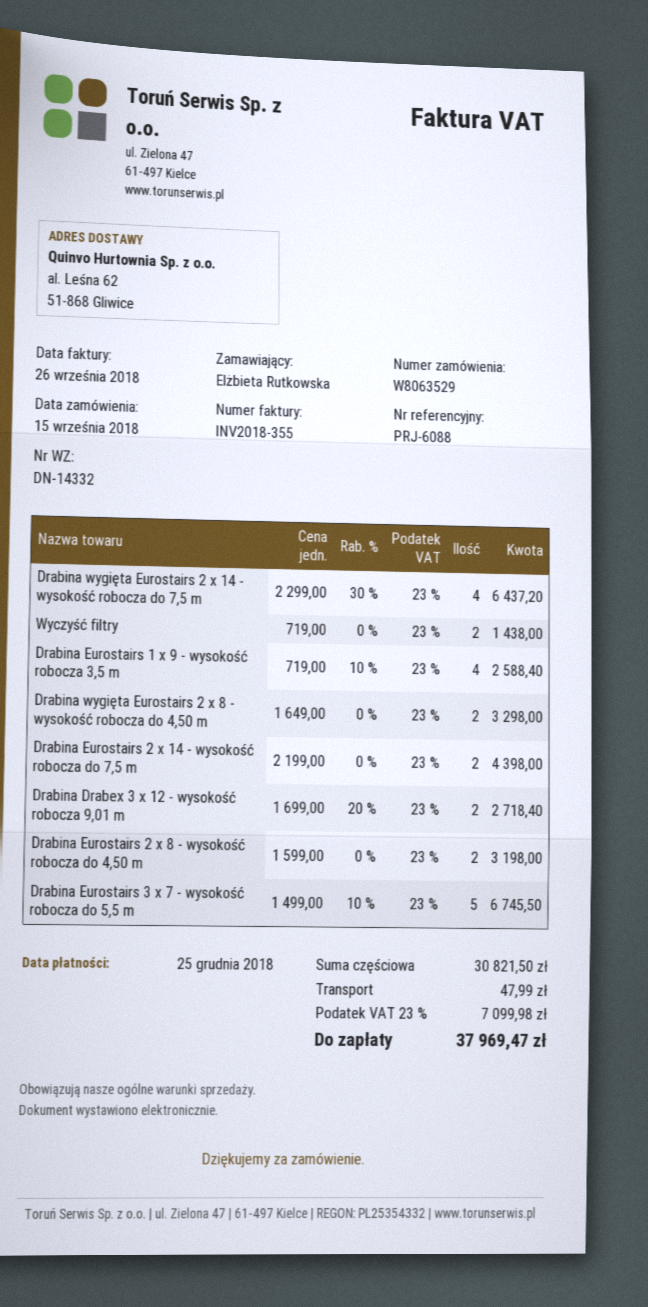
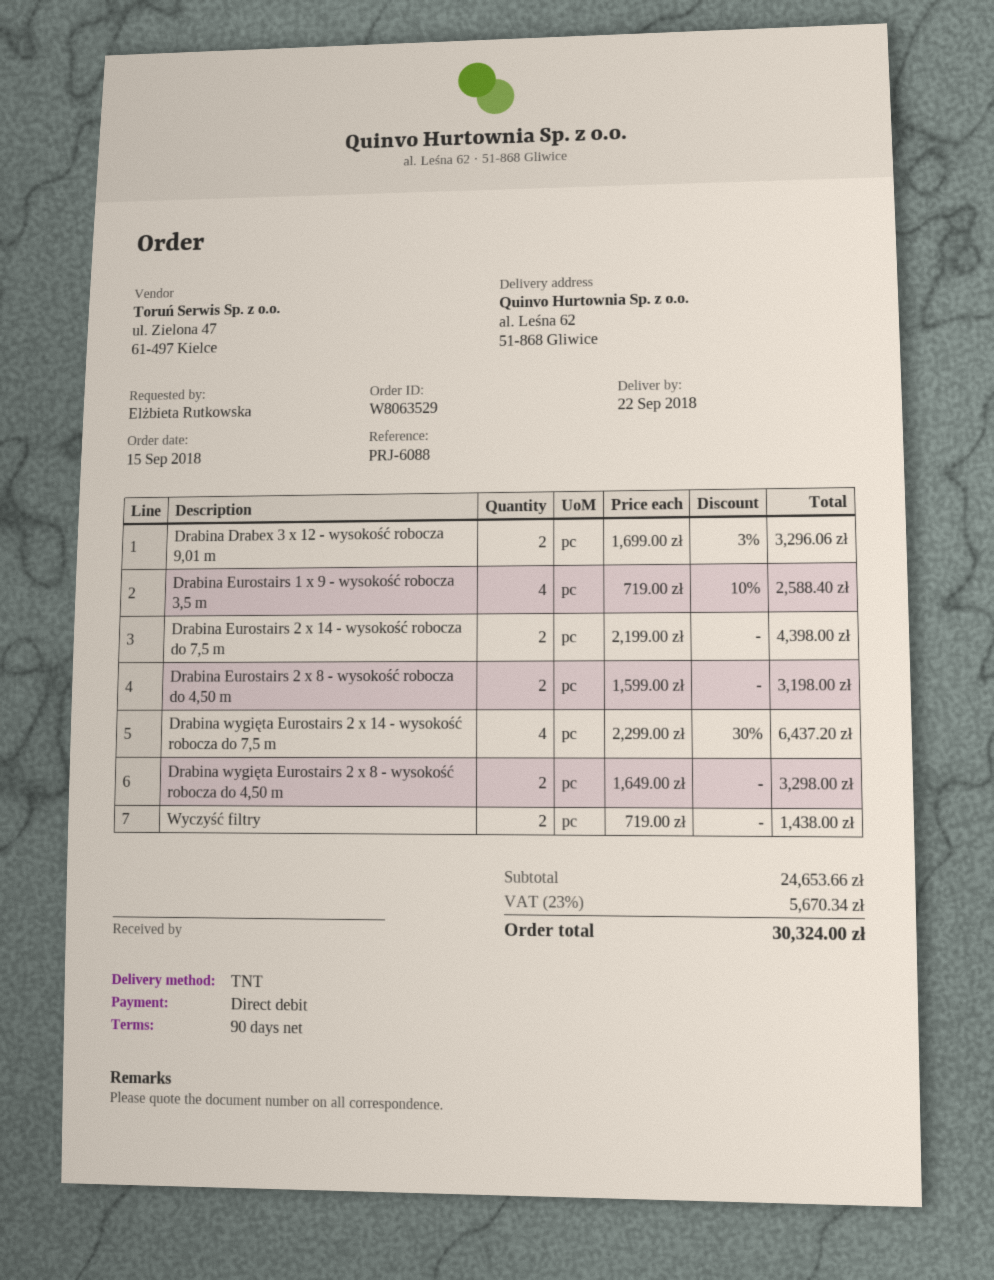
Drabina Drabex 3 x 12 - wysokość robocza 9,01 m: 2 x 1699.00 - 20% = 2718.40 -> 2 x 1699.00 - 3% = 3296.06
Drabina Eurostairs 3 x 7 - wysokość robocza do 5,5 m: 5 x 1499.00 - 10% = 6745.50 -> none
subtotal: 30821.50 -> 24653.66
shipping: 47.99 -> none
tax: 23% = 7099.98 -> 23% = 5670.34
total: 37969.47 -> 30324.00

